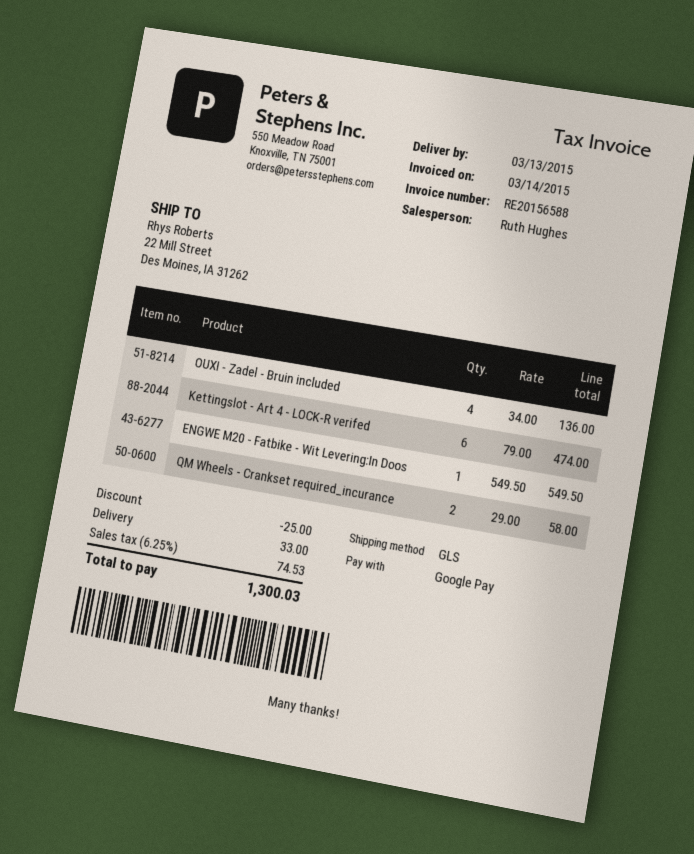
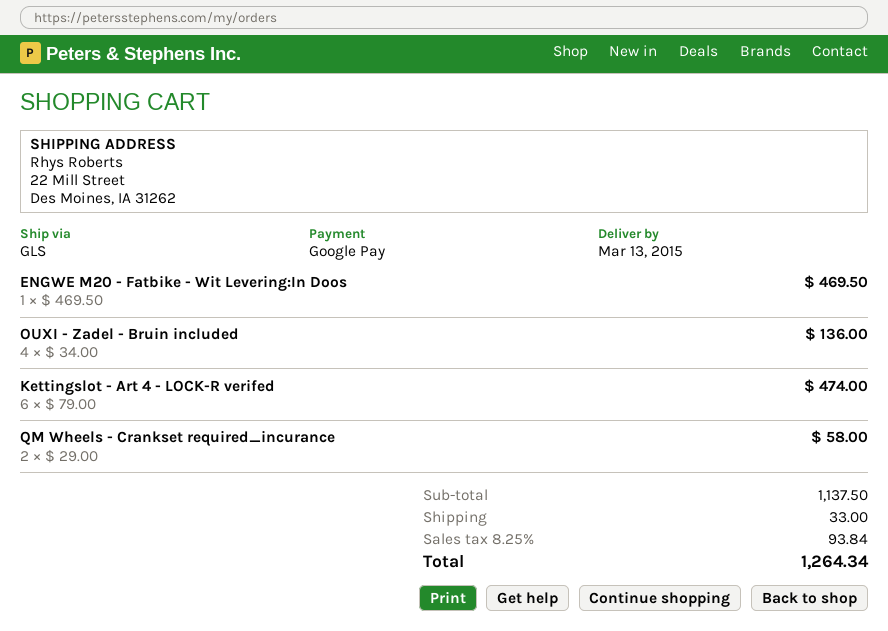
ENGWE M20 - Fatbike - Wit Levering:In Doos: 1 x 549.50 = 549.50 -> 1 x 469.50 = 469.50
discount: 25.00 -> none
tax: 6.25% = 74.53 -> 8.25% = 93.84
total: 1300.03 -> 1264.34

